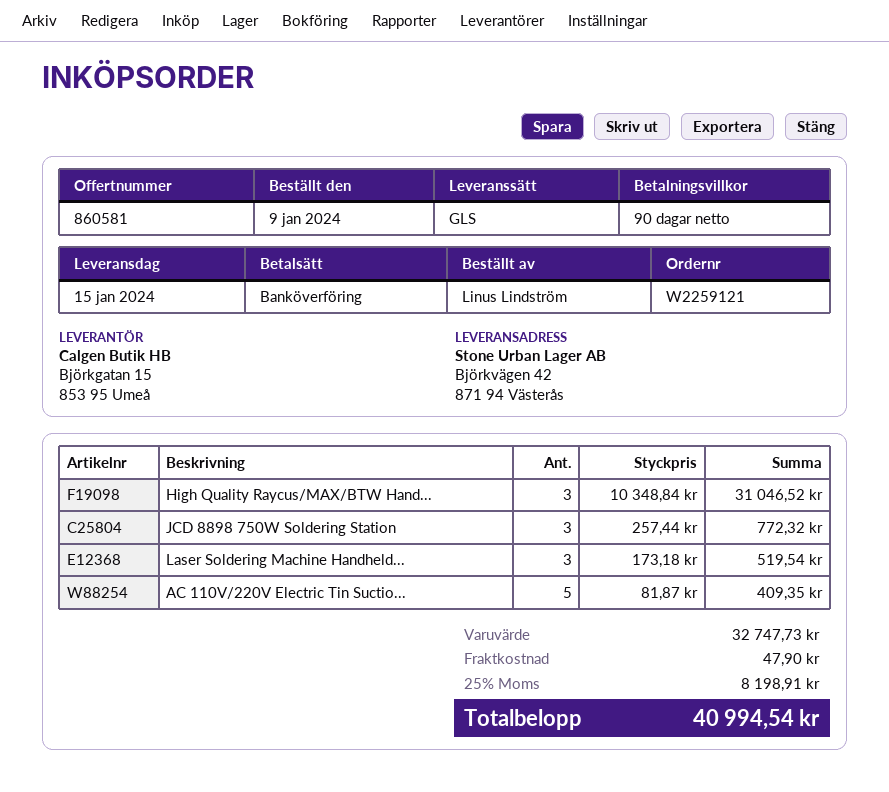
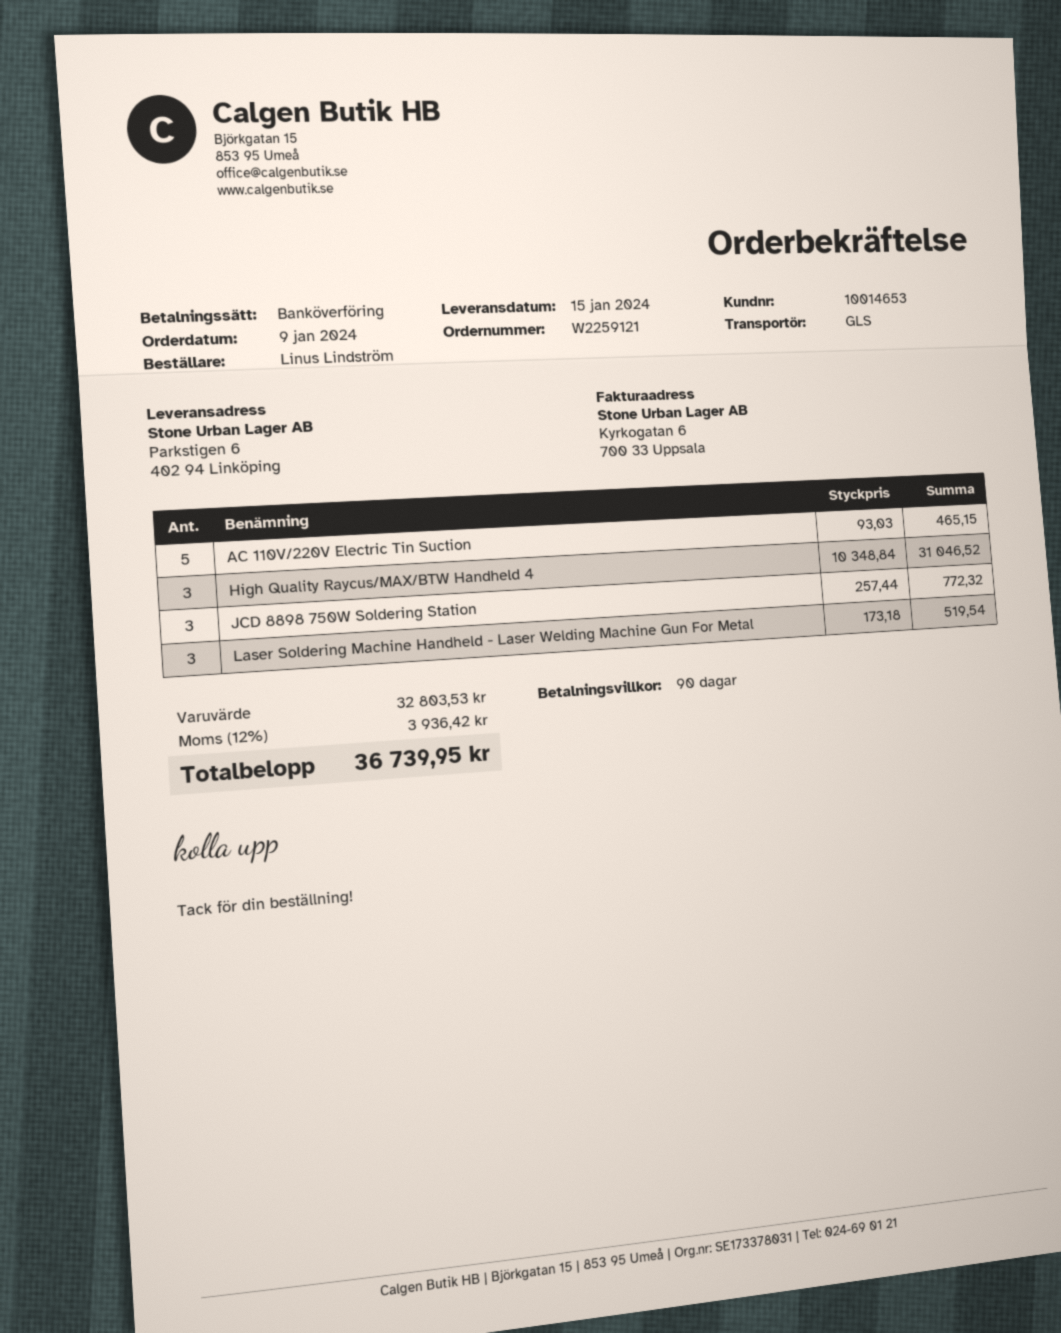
ship to: Björkvägen 42, 871 94 Västerås -> Parkstigen 6, 402 94 Linköping
AC 110V/220V Electric Tin Suctio...: 5 x 81.87 = 409.35 -> 5 x 93.03 = 465.15
subtotal: 32747.73 -> 32803.53
shipping: 47.90 -> none
tax: 25% = 8198.91 -> 12% = 3936.42
total: 40994.54 -> 36739.95

